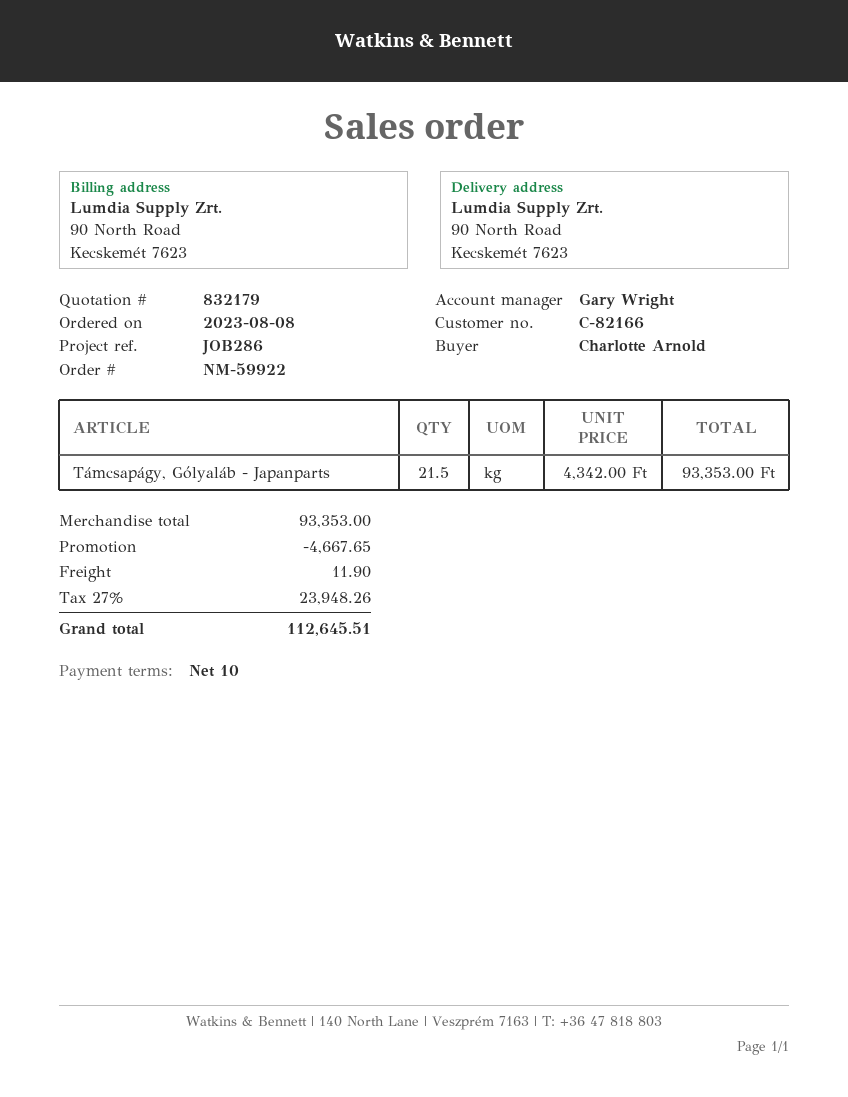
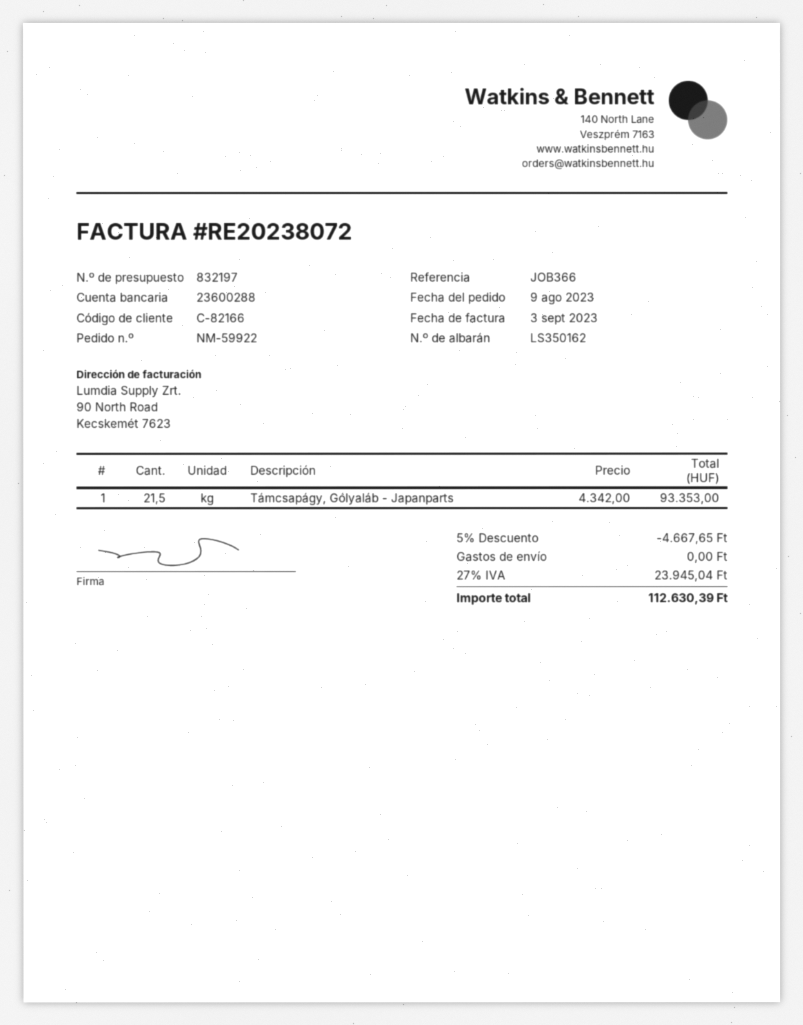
quote number: 832179 -> 832197
order date: 2023-08-08 -> 2023-08-09
reference: JOB286 -> JOB366
shipping: 11.90 -> 0.00
tax: 27% = 23948.26 -> 27% = 23945.04
total: 112645.51 -> 112630.39

